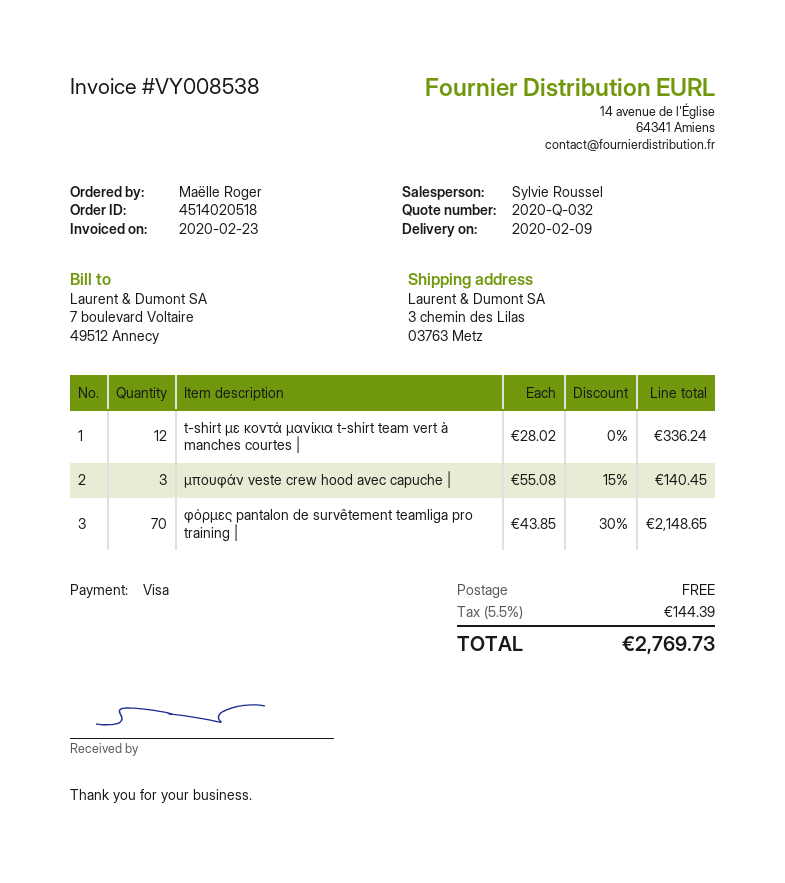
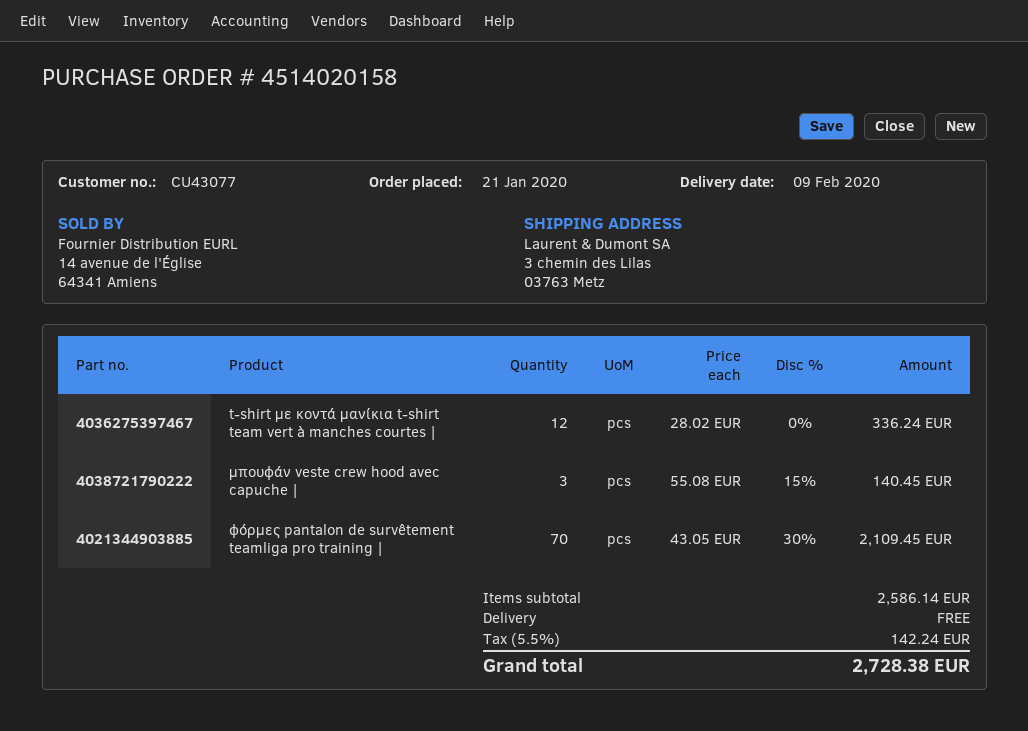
order number: 4514020518 -> 4514020158
φόρμες pantalon de survêtement teamliga pro training |: 70 x 43.85 - 30% = 2148.65 -> 70 x 43.05 - 30% = 2109.45
tax: 5.5% = 144.39 -> 5.5% = 142.24
total: 2769.73 -> 2728.38

